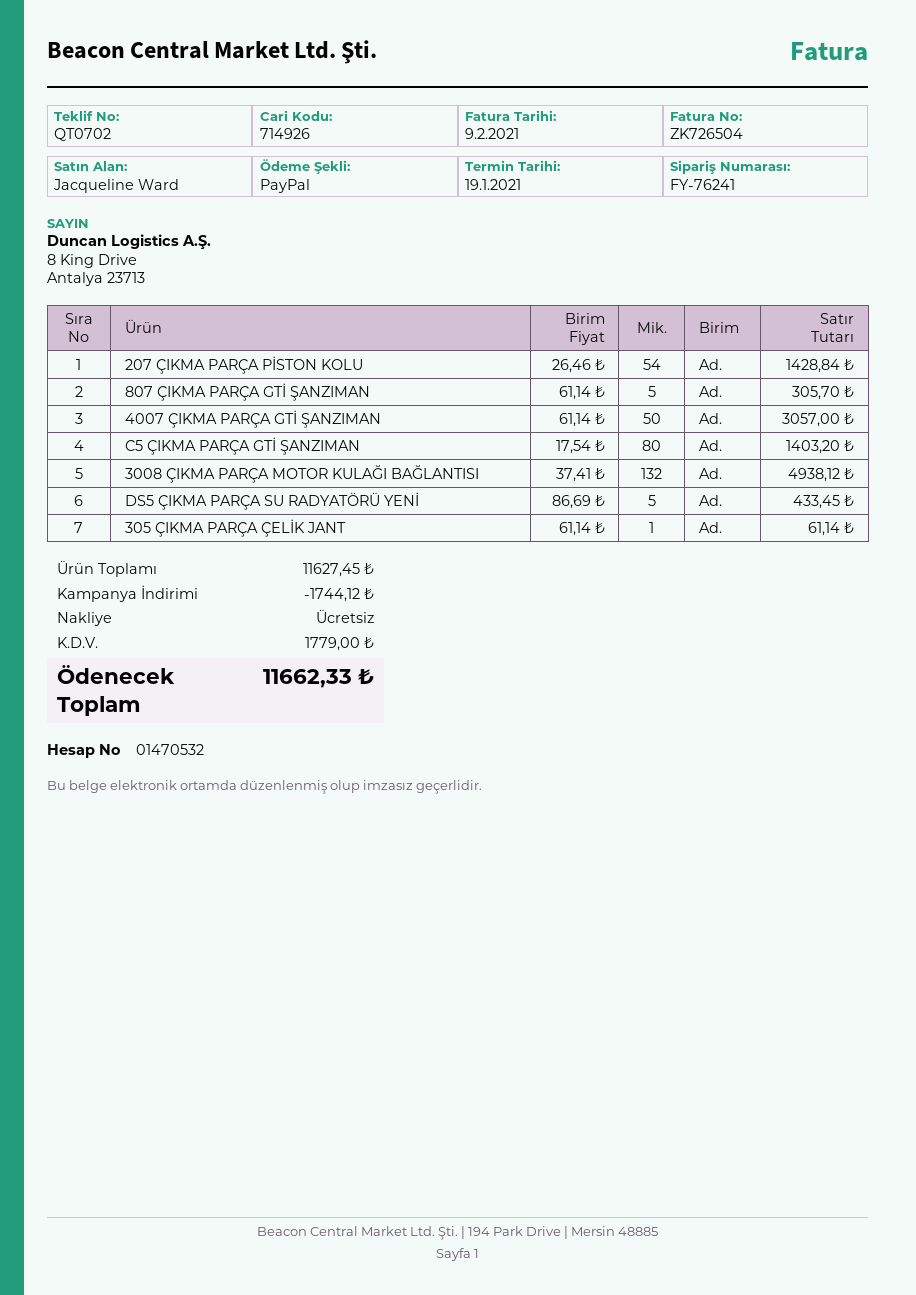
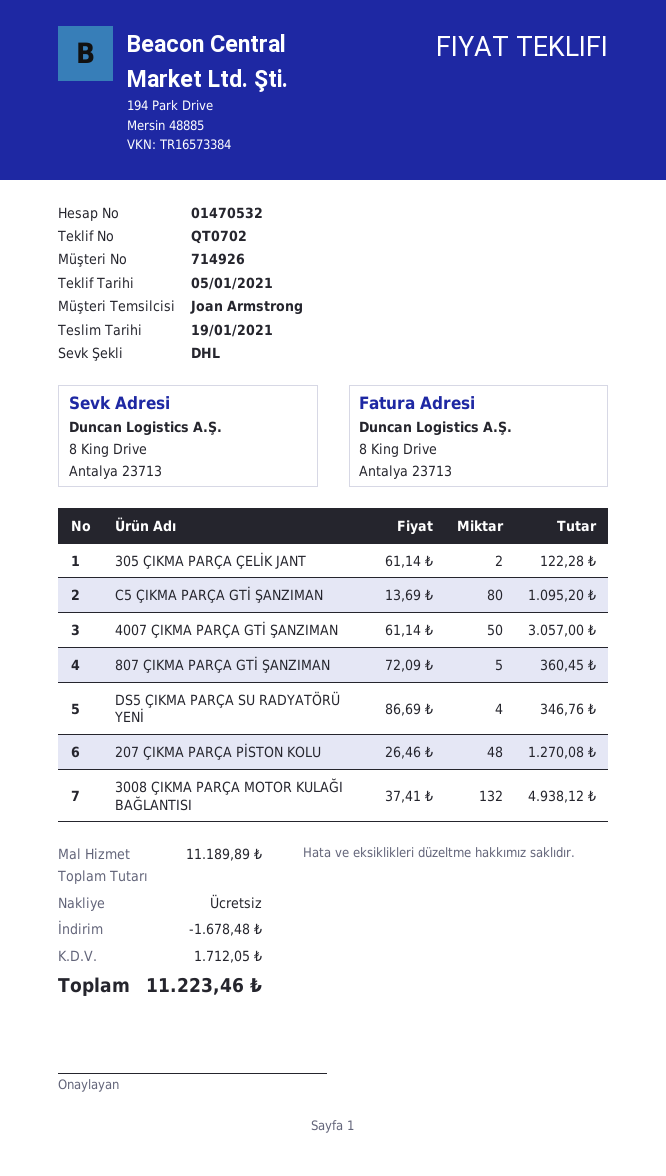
207 ÇIKMA PARÇA PİSTON KOLU: 54 x 26.46 = 1428.84 -> 48 x 26.46 = 1270.08
807 ÇIKMA PARÇA GTİ ŞANZIMAN: 5 x 61.14 = 305.70 -> 5 x 72.09 = 360.45
C5 ÇIKMA PARÇA GTİ ŞANZIMAN: 80 x 17.54 = 1403.20 -> 80 x 13.69 = 1095.20
DS5 ÇIKMA PARÇA SU RADYATÖRÜ YENİ: 5 x 86.69 = 433.45 -> 4 x 86.69 = 346.76
305 ÇIKMA PARÇA ÇELİK JANT: 1 x 61.14 = 61.14 -> 2 x 61.14 = 122.28
subtotal: 11627.45 -> 11189.89
discount: 1744.12 -> 1678.48
tax: 1779.00 -> 1712.05
total: 11662.33 -> 11223.46

